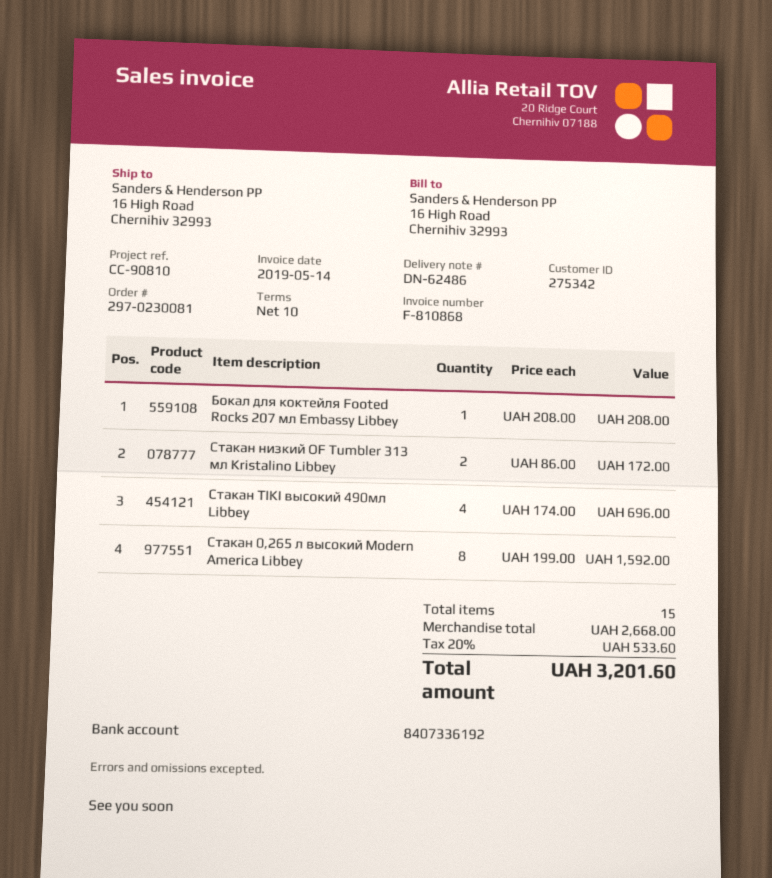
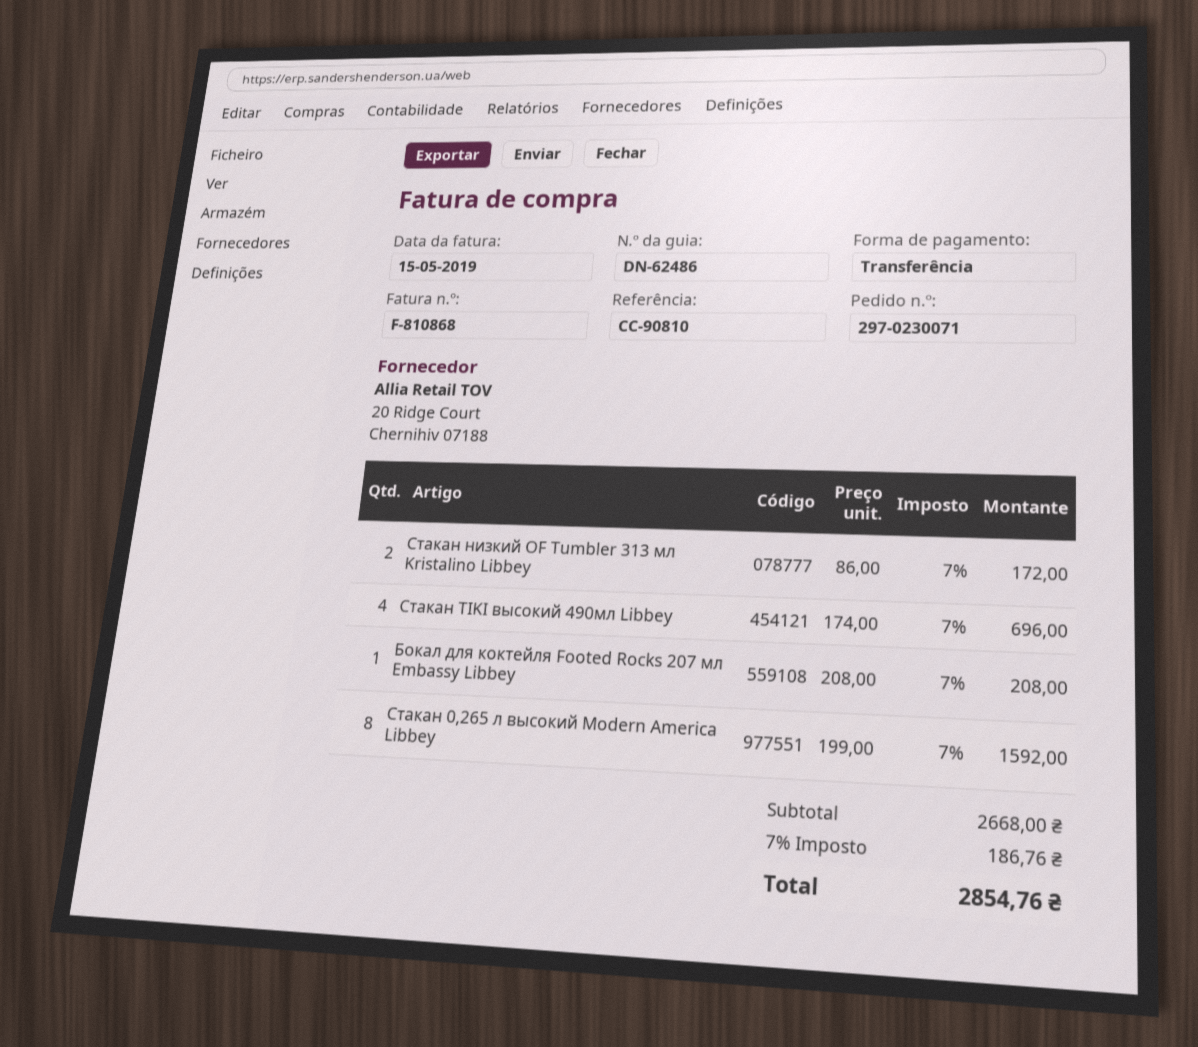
order number: 297-0230081 -> 297-0230071
invoice date: 2019-05-14 -> 2019-05-15
tax: 20% = 533.60 -> 7% = 186.76
total: 3201.60 -> 2854.76

